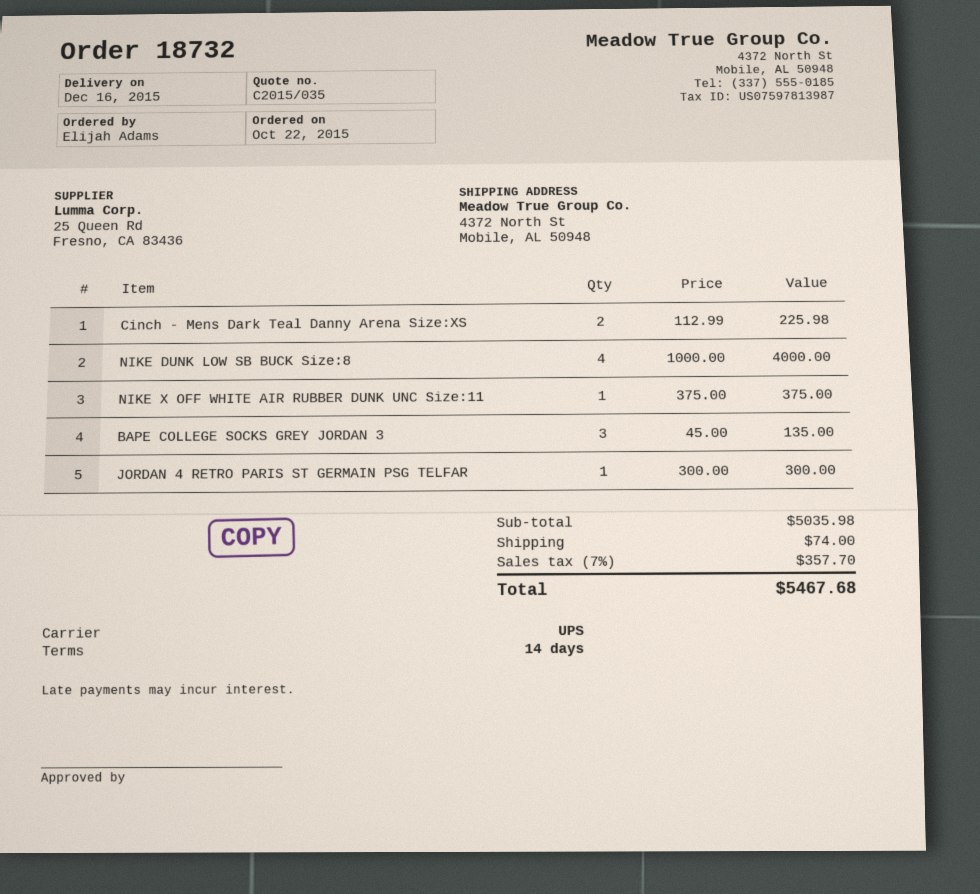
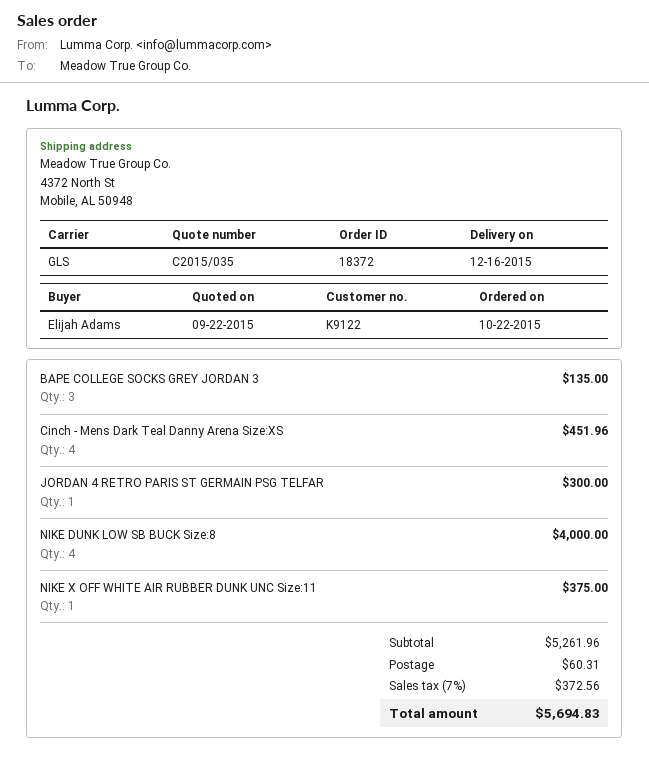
order number: 18732 -> 18372
shipping method: UPS -> GLS
Cinch - Mens Dark Teal Danny Arena Size:XS: 2 for 225.98 -> 4 for 451.96
subtotal: 5035.98 -> 5261.96
shipping: 74.00 -> 60.31
tax: 7% = 357.70 -> 7% = 372.56
total: 5467.68 -> 5694.83

